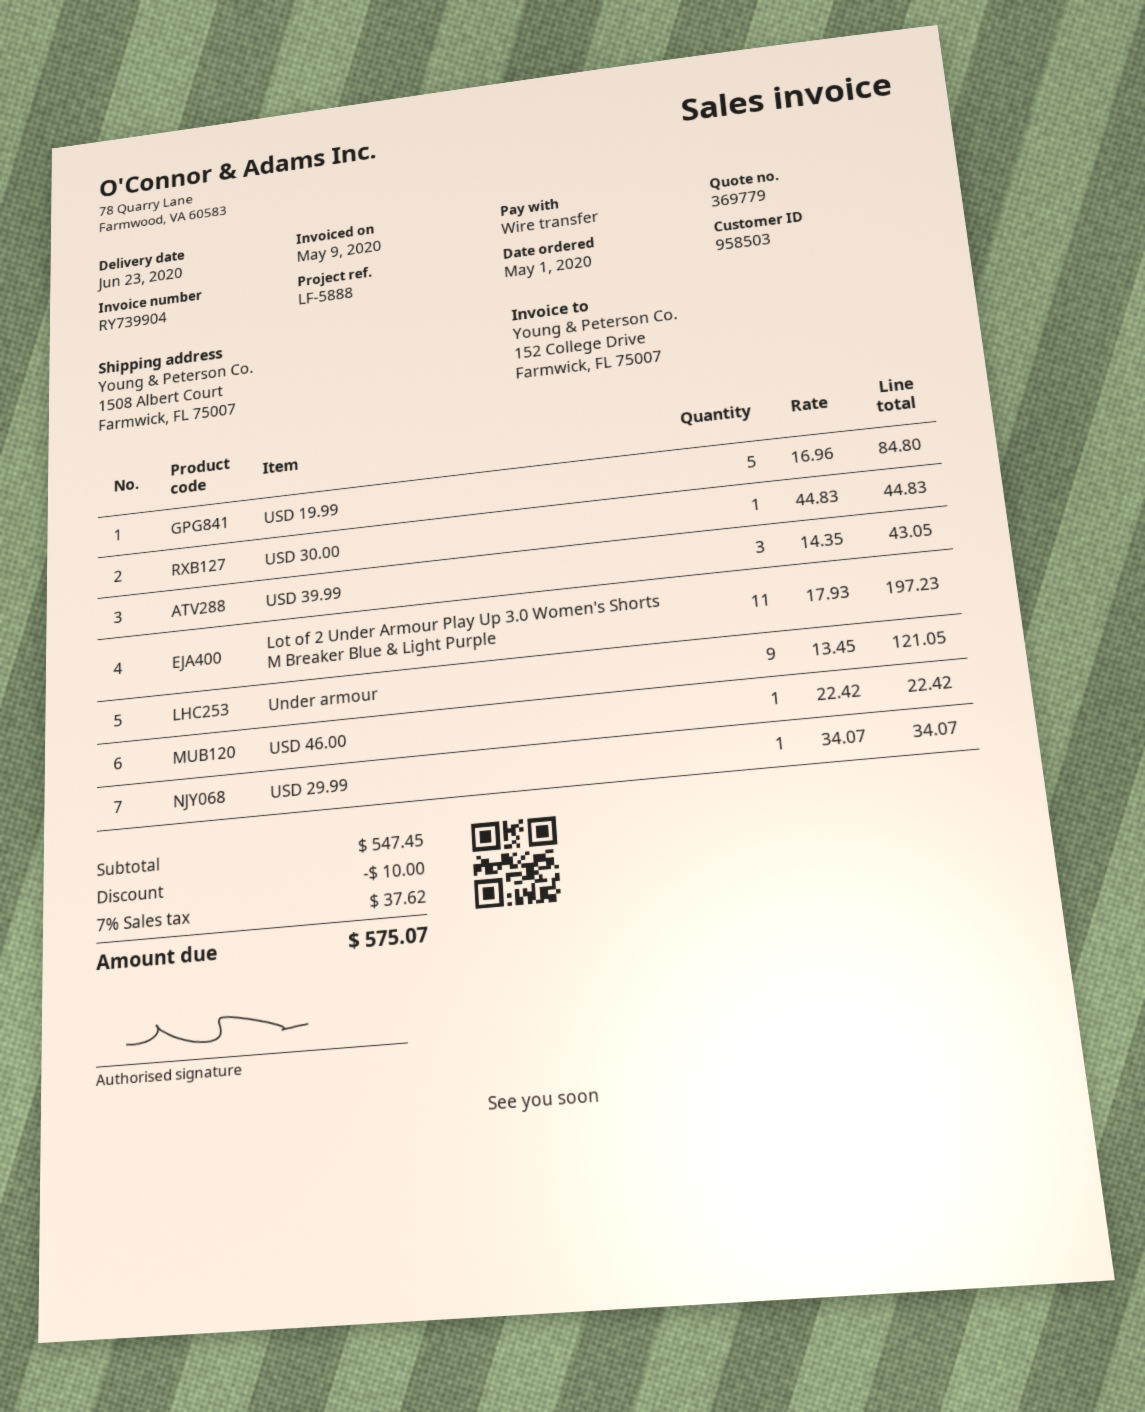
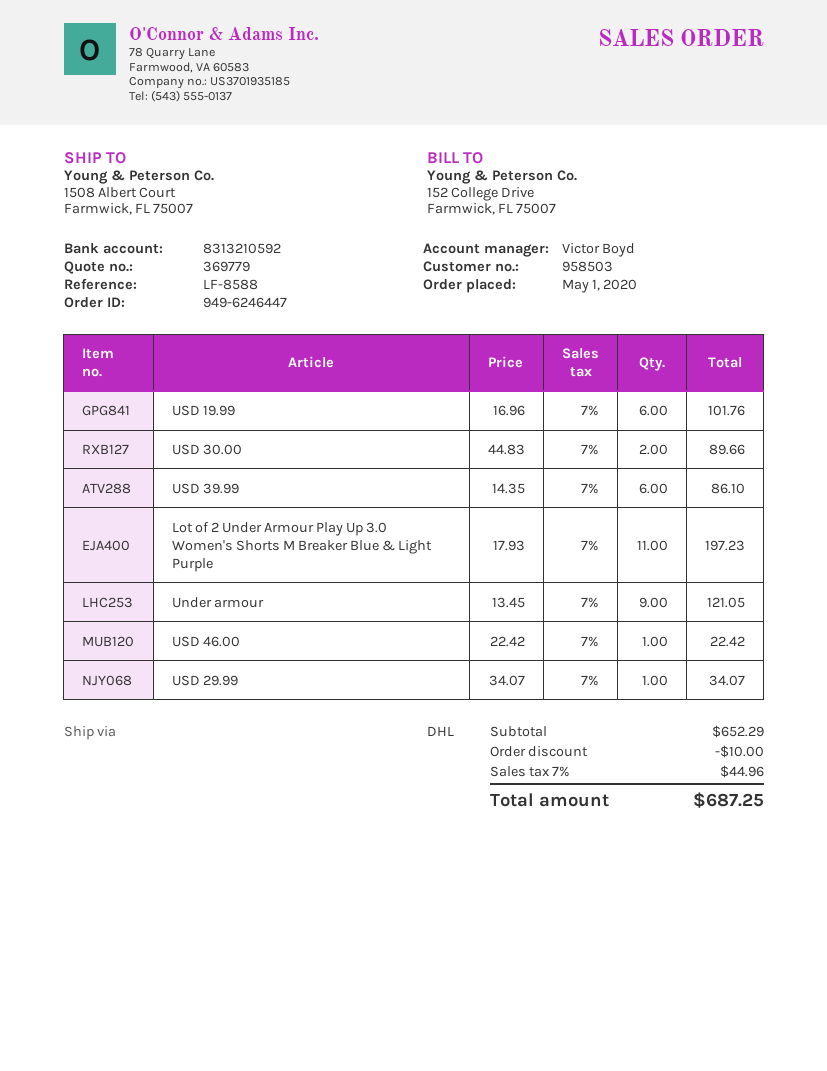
reference: LF-5888 -> LF-8588
USD 19.99: 5 x 16.96 = 84.80 -> 6 x 16.96 = 101.76
USD 30.00: 1 x 44.83 = 44.83 -> 2 x 44.83 = 89.66
USD 39.99: 3 x 14.35 = 43.05 -> 6 x 14.35 = 86.10
subtotal: 547.45 -> 652.29
tax: 7% = 37.62 -> 7% = 44.96
total: 575.07 -> 687.25

